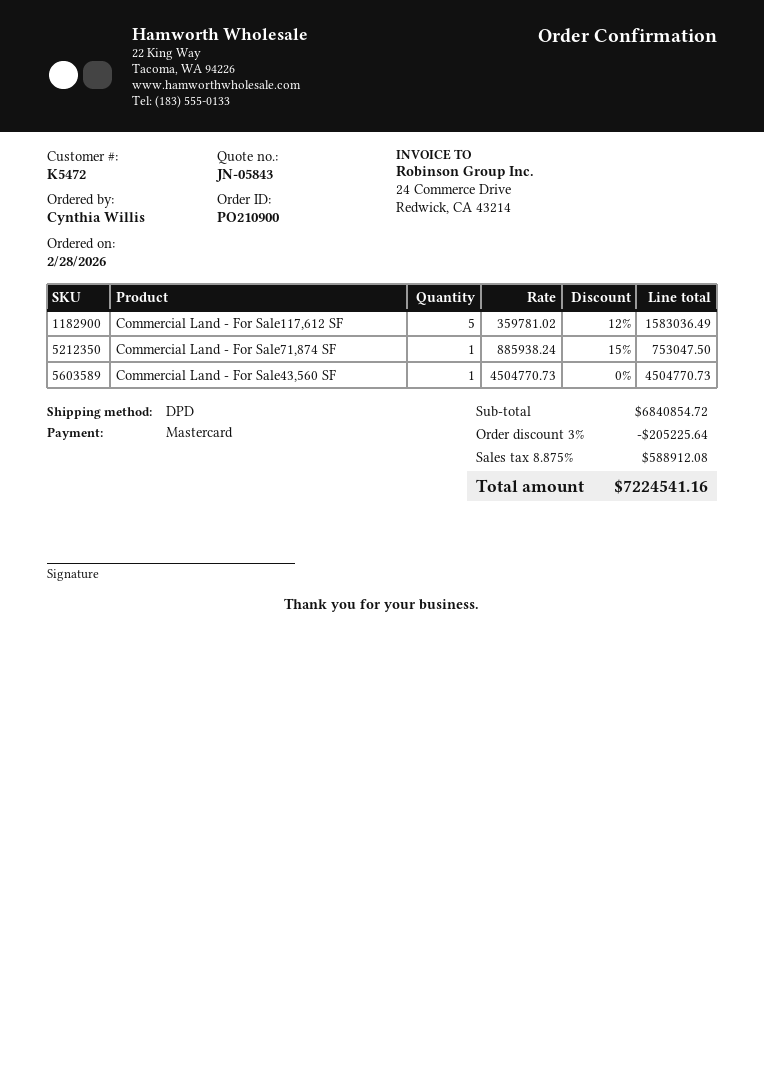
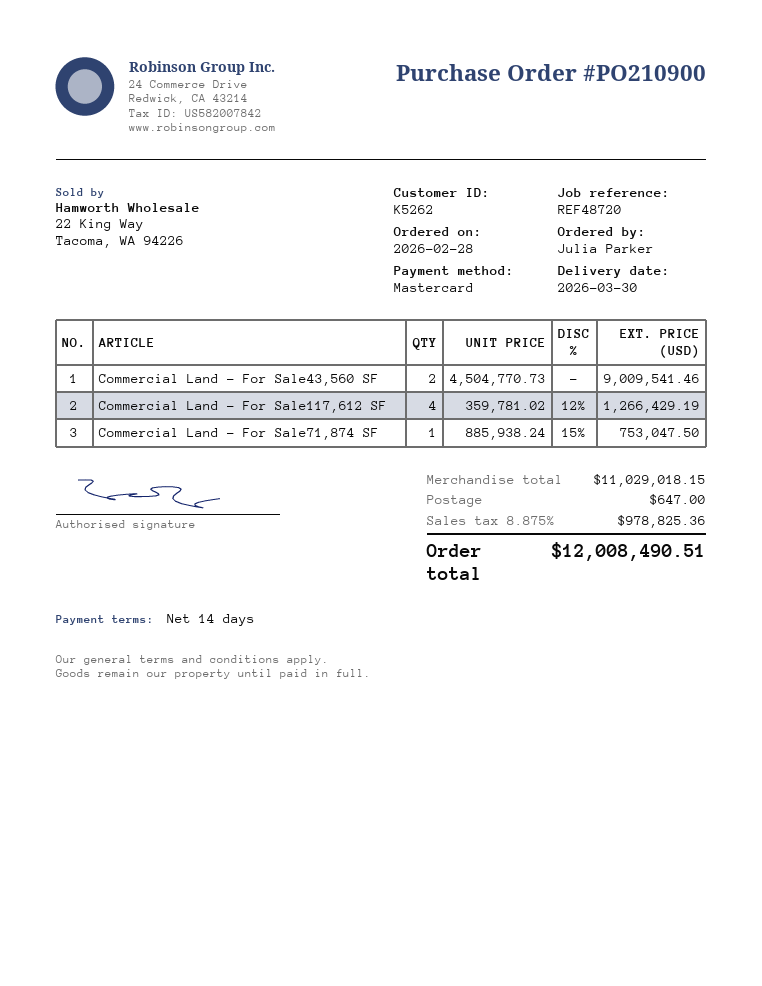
customer number: K5472 -> K5262
ordered by: Cynthia Willis -> Julia Parker
Commercial Land - For Sale117,612 SF: 5 x 359781.02 - 12% = 1583036.49 -> 4 x 359781.02 - 12% = 1266429.19
Commercial Land - For Sale43,560 SF: 1 x 4504770.73 = 4504770.73 -> 2 x 4504770.73 = 9009541.46
subtotal: 6840854.72 -> 11029018.15
discount: 3% = 205225.64 -> none
shipping: none -> 647.00
tax: 8.875% = 588912.08 -> 8.875% = 978825.36
total: 7224541.16 -> 12008490.51

